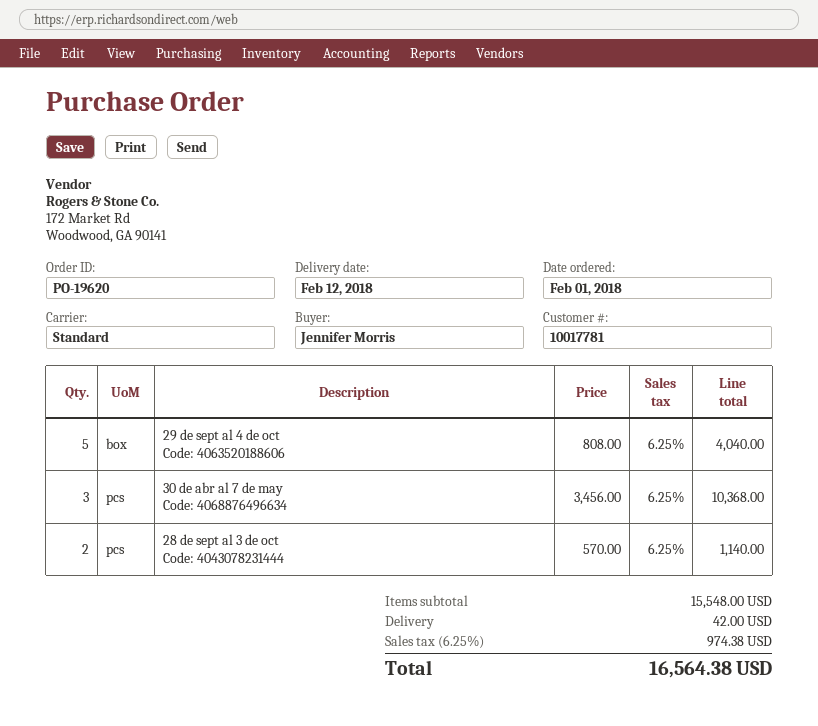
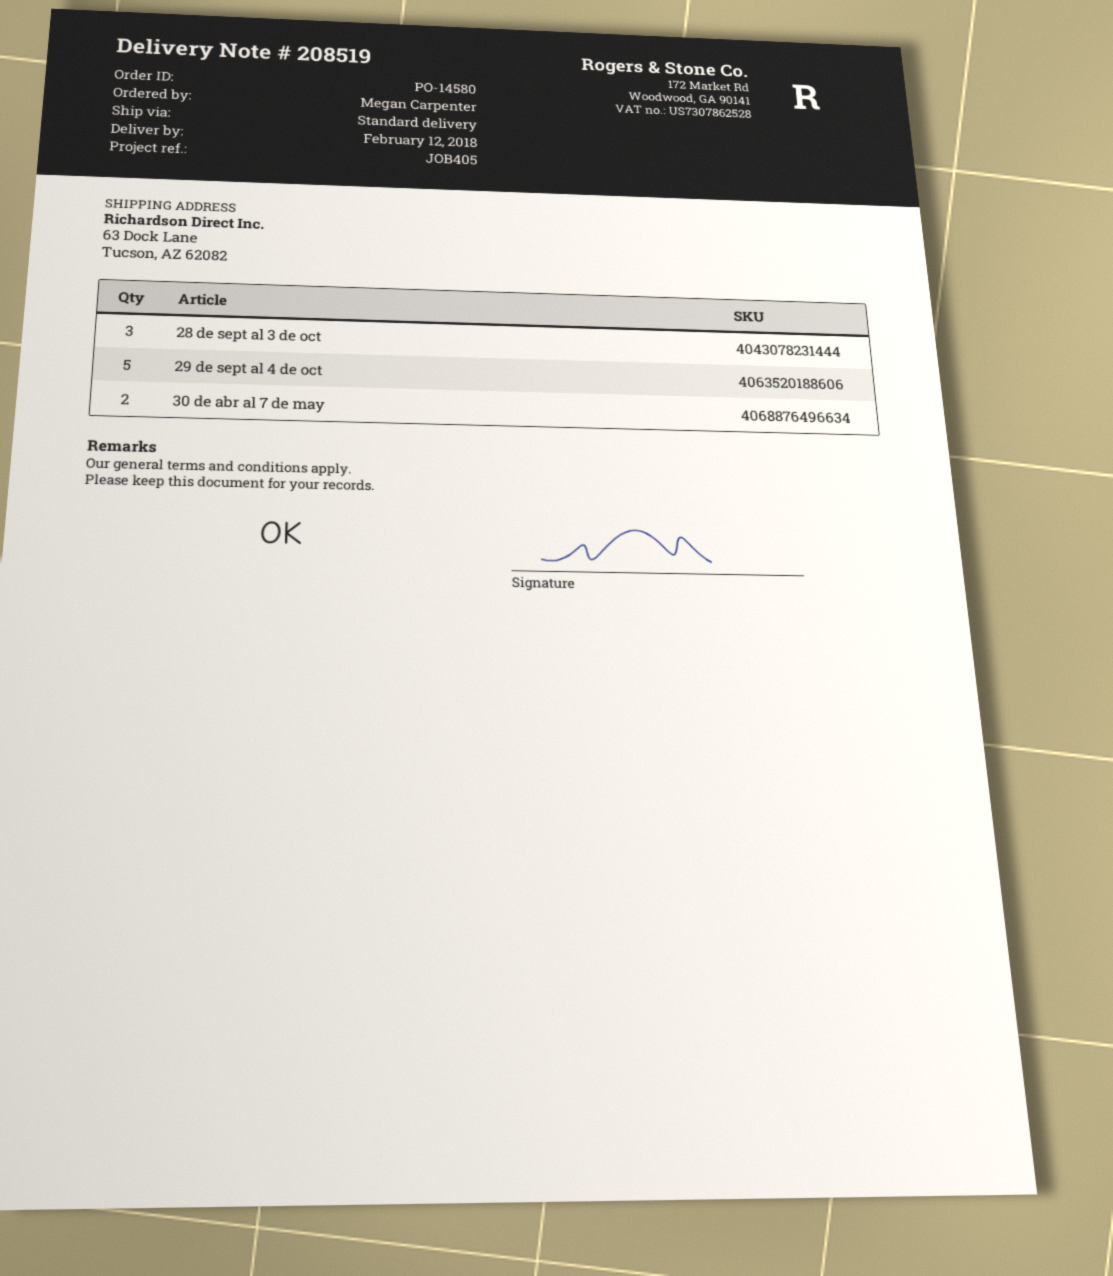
order number: PO-19620 -> PO-14580
ordered by: Jennifer Morris -> Megan Carpenter
30 de abr al 7 de may: 3 -> 2
28 de sept al 3 de oct: 2 -> 3

